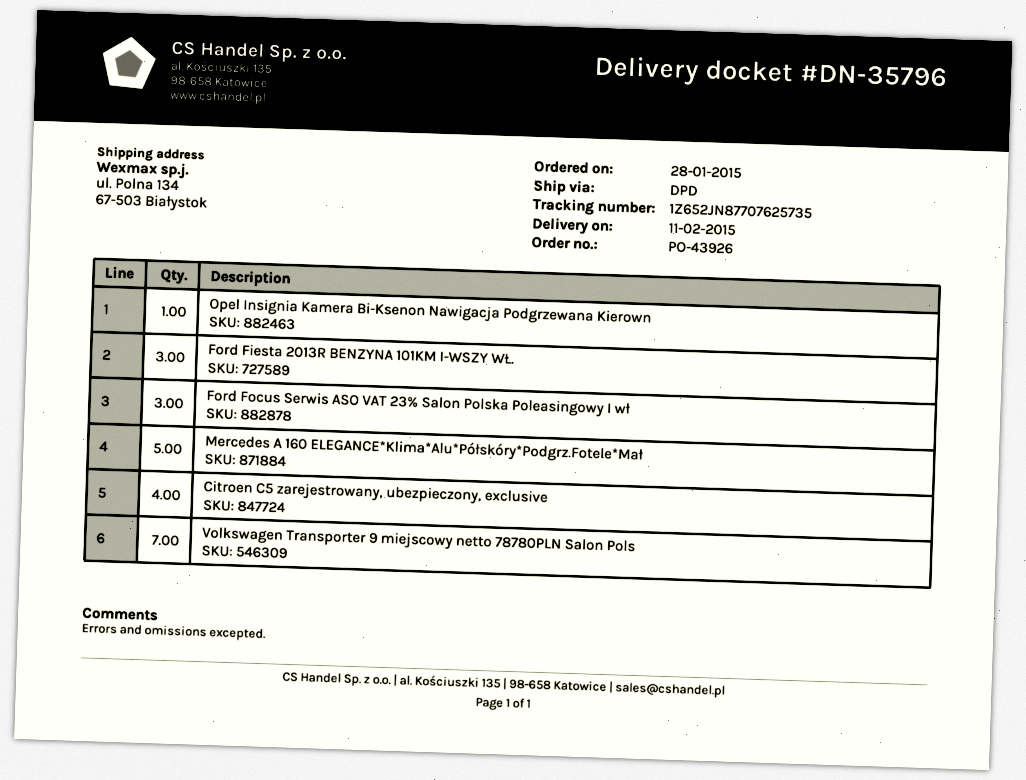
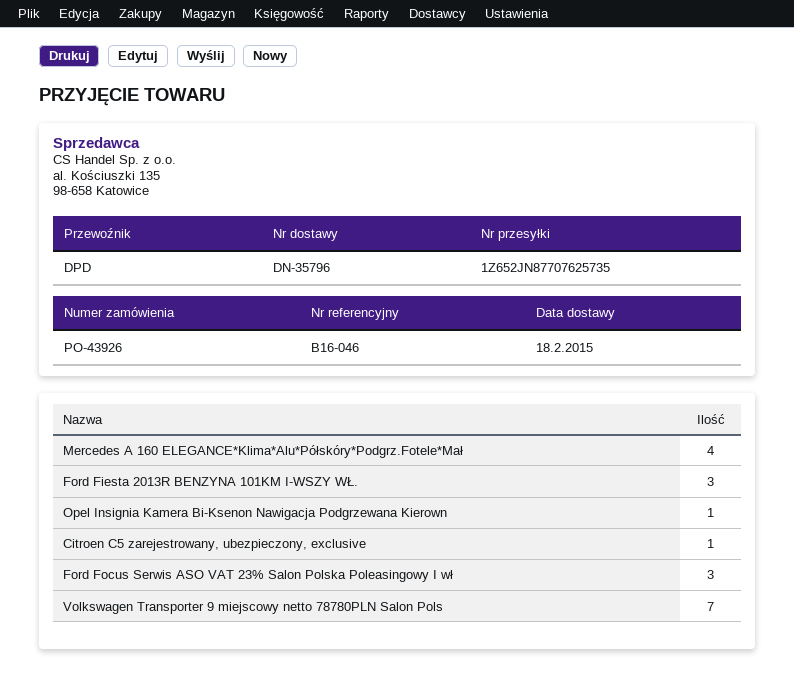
delivery date: 2015-02-11 -> 2015-02-18
Mercedes A 160 ELEGANCE*Klima*Alu*Półskóry*Podgrz.Fotele*Mał: 5 -> 4
Citroen C5 zarejestrowany, ubezpieczony, exclusive: 4 -> 1

